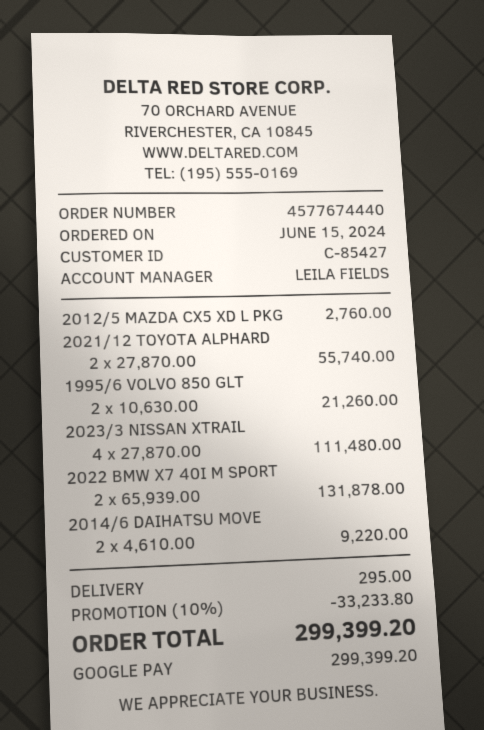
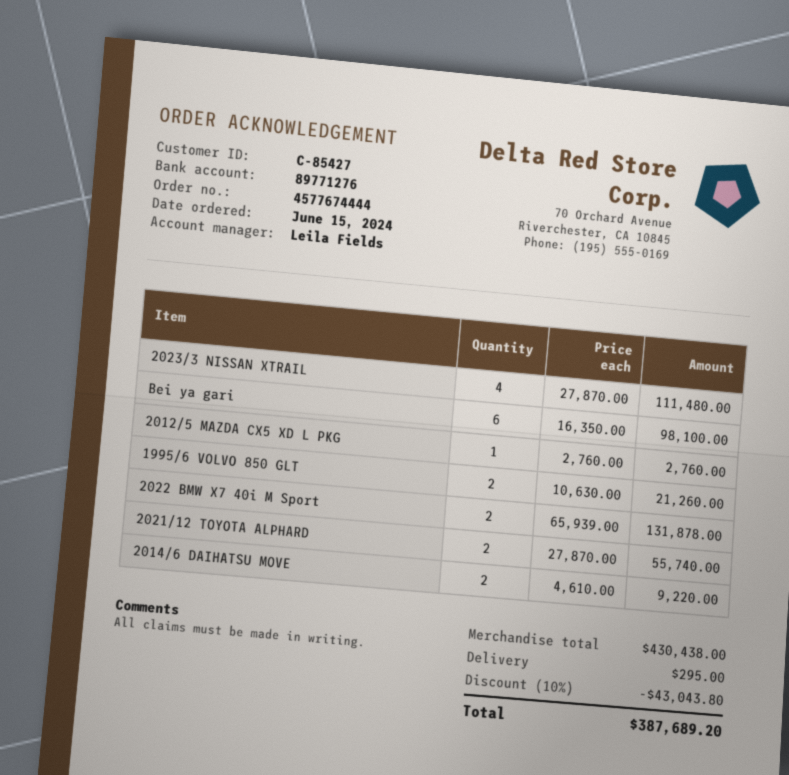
order number: 4577674440 -> 4577674444
Bei ya gari: none -> 6 x 16350.00 = 98100.00
discount: 10% = 33233.80 -> 10% = 43043.80
total: 299399.20 -> 387689.20

